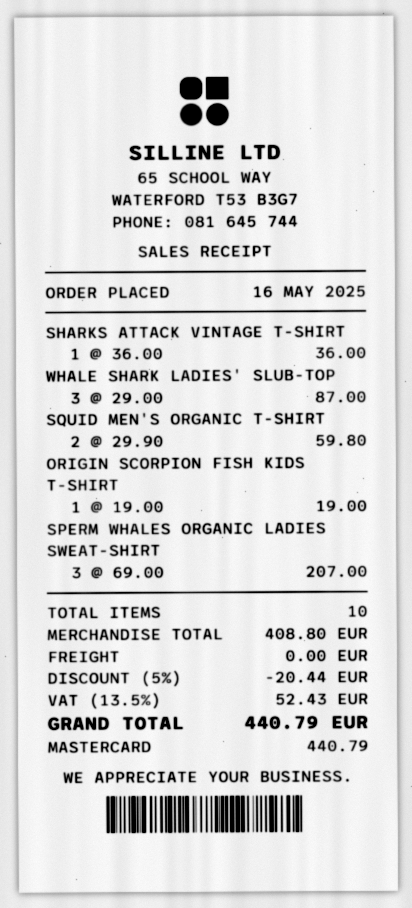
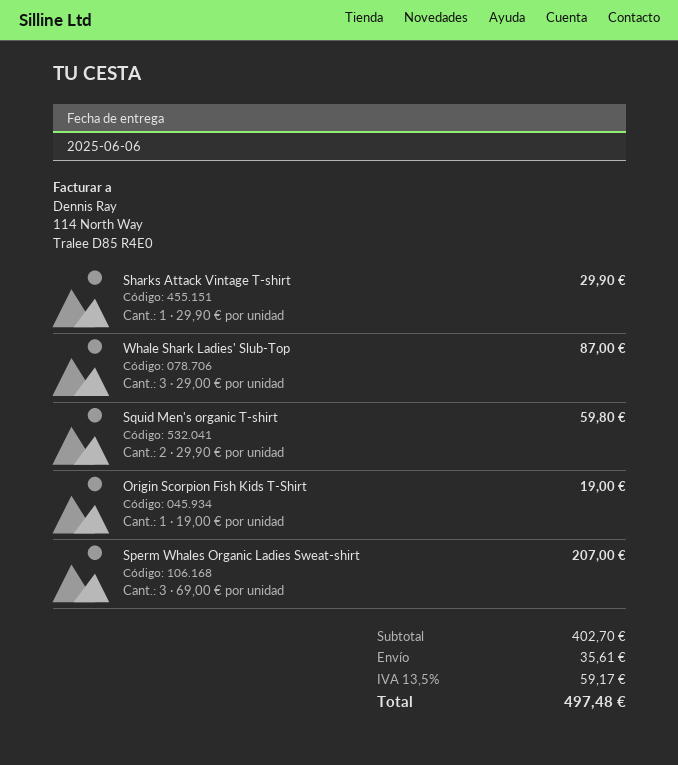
SHARKS ATTACK VINTAGE T-SHIRT: 1 x 36.00 = 36.00 -> 1 x 29.90 = 29.90
subtotal: 408.80 -> 402.70
discount: 5% = 20.44 -> none
shipping: 0.00 -> 35.61
tax: 13.5% = 52.43 -> 13.5% = 59.17
total: 440.79 -> 497.48

